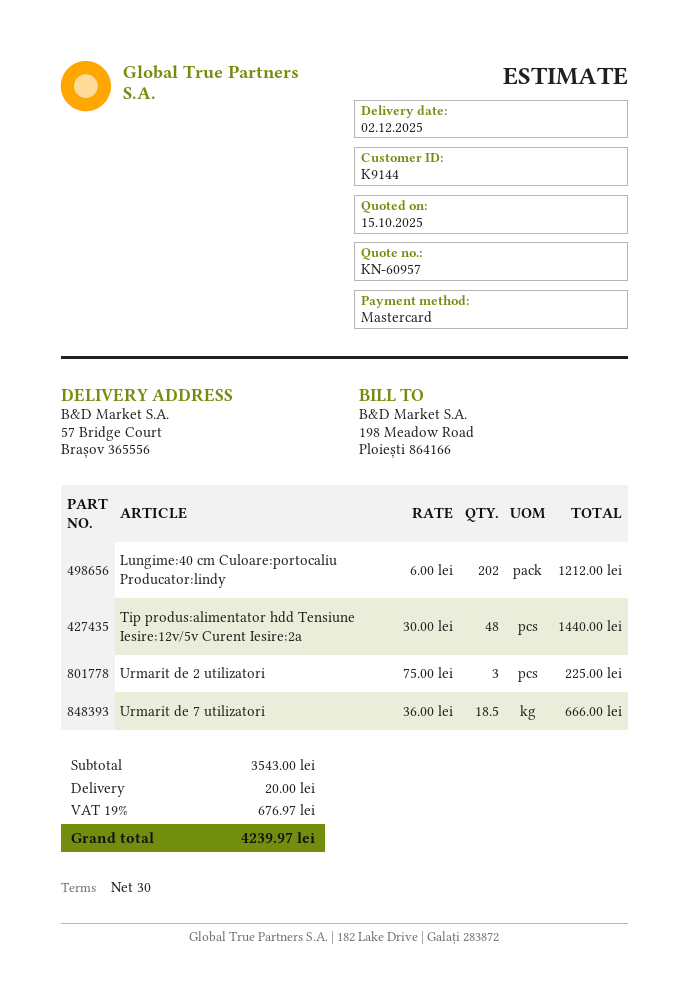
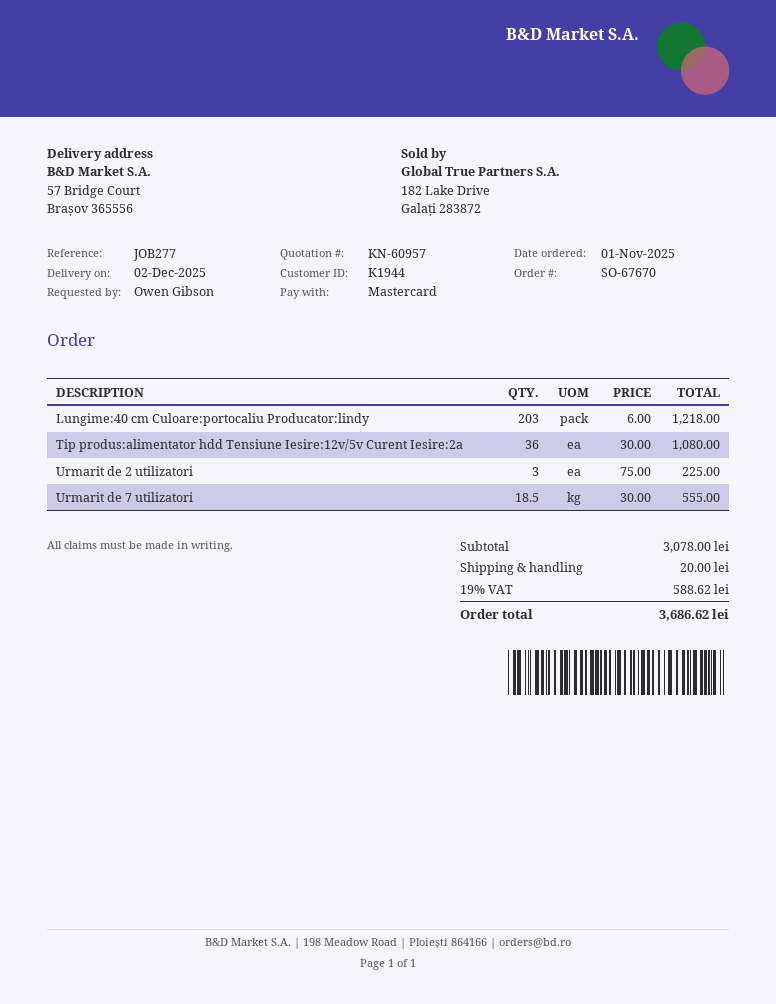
customer number: K9144 -> K1944
Lungime:40 cm Culoare:portocaliu Producator:lindy: 202 x 6.00 = 1212.00 -> 203 x 6.00 = 1218.00
Tip produs:alimentator hdd Tensiune Iesire:12v/5v Curent Iesire:2a: 48 x 30.00 = 1440.00 -> 36 x 30.00 = 1080.00
Urmarit de 7 utilizatori: 18.5 x 36.00 = 666.00 -> 18.5 x 30.00 = 555.00
subtotal: 3543.00 -> 3078.00
tax: 19% = 676.97 -> 19% = 588.62
total: 4239.97 -> 3686.62

